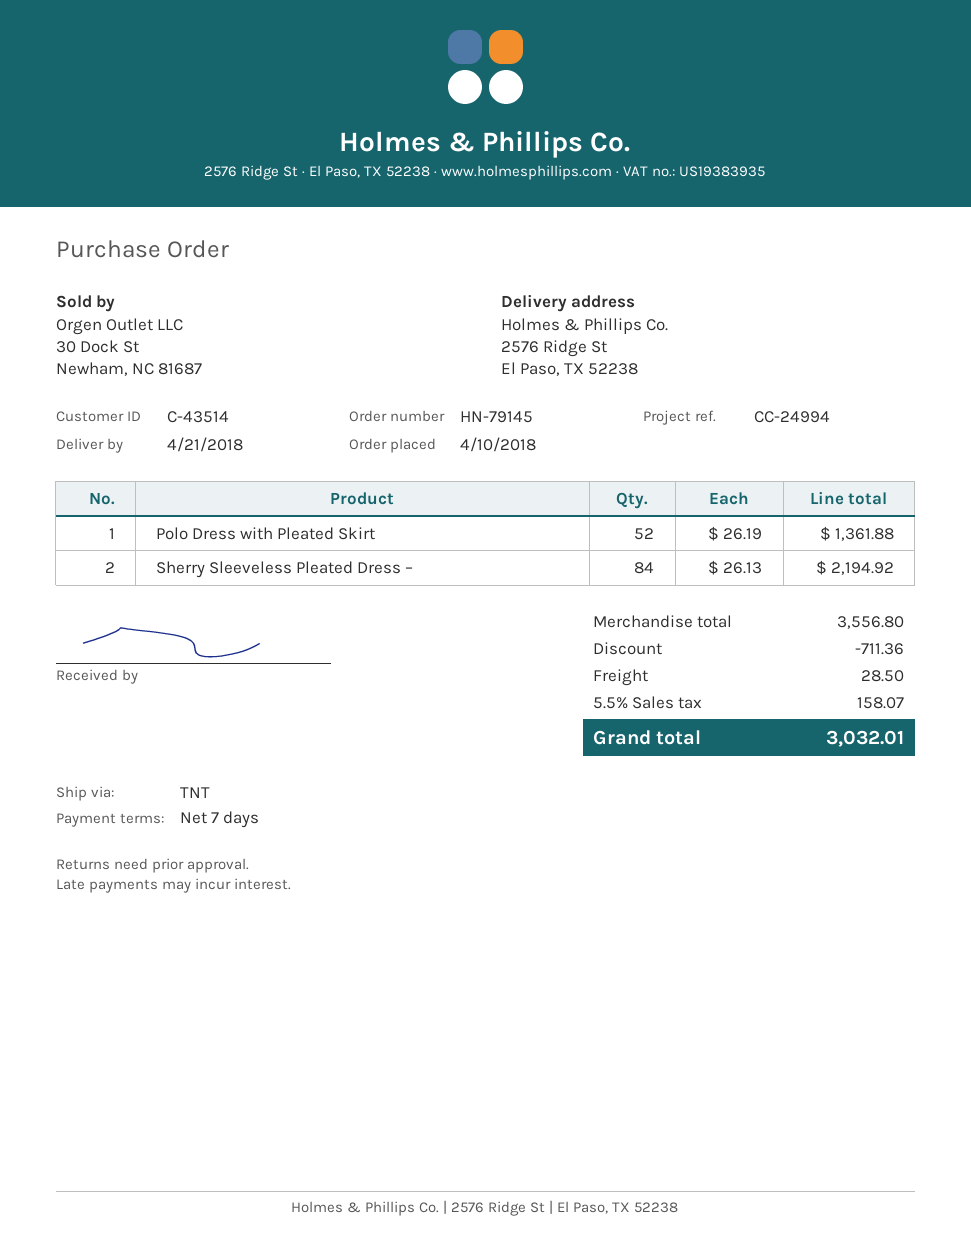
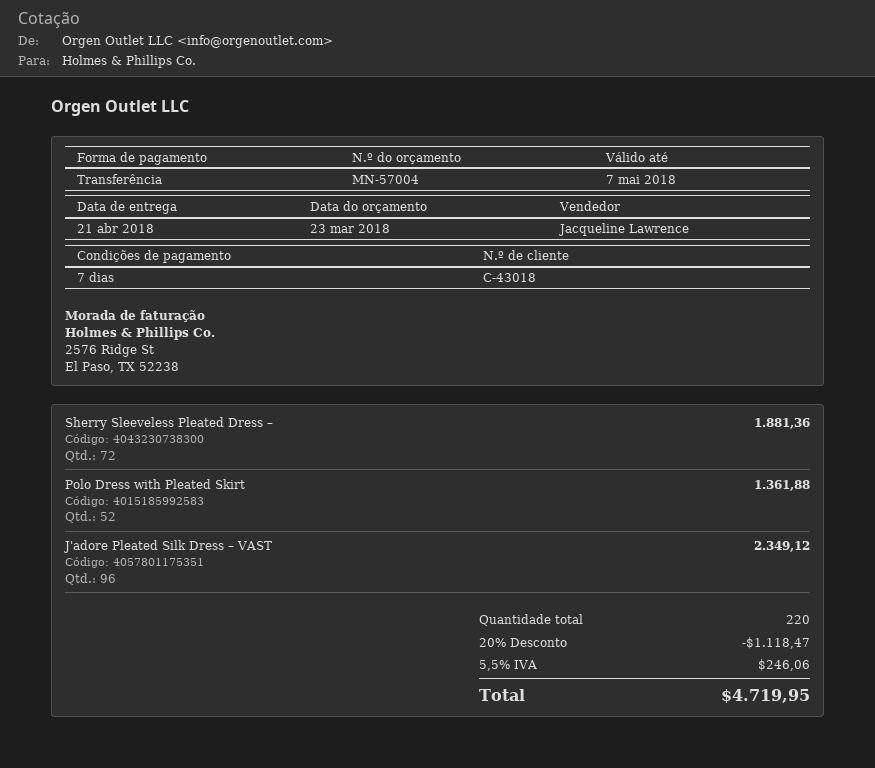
customer number: C-43514 -> C-43018
Sherry Sleeveless Pleated Dress –: 84 for 2194.92 -> 72 for 1881.36
J'adore Pleated Silk Dress – VAST: none -> 96 for 2349.12
discount: 711.36 -> 1118.47
shipping: 28.50 -> none
tax: 5.5% = 158.07 -> 5.5% = 246.06
total: 3032.01 -> 4719.95

